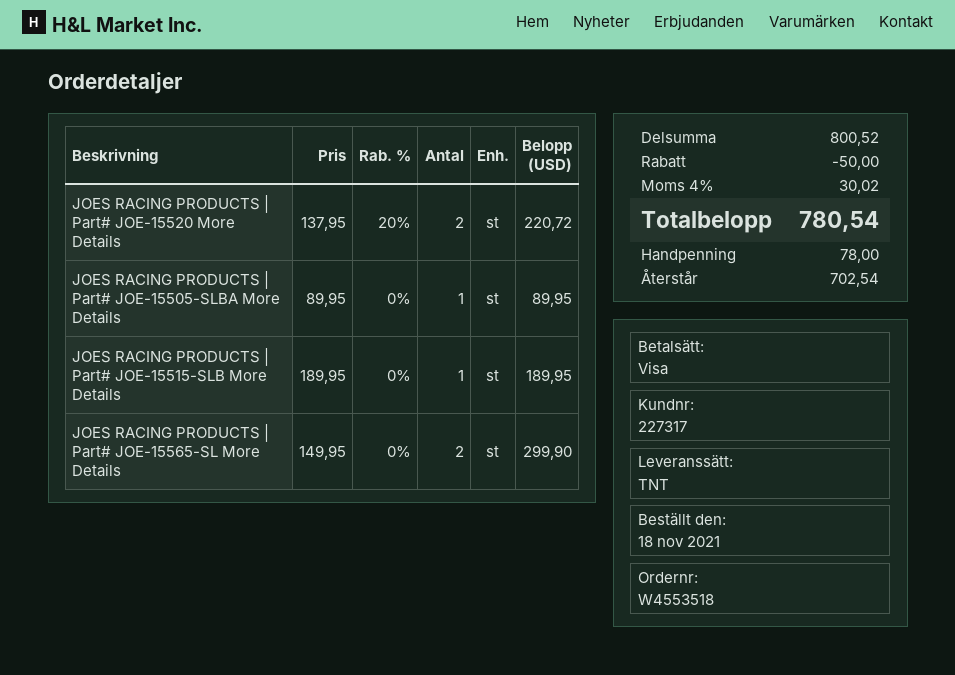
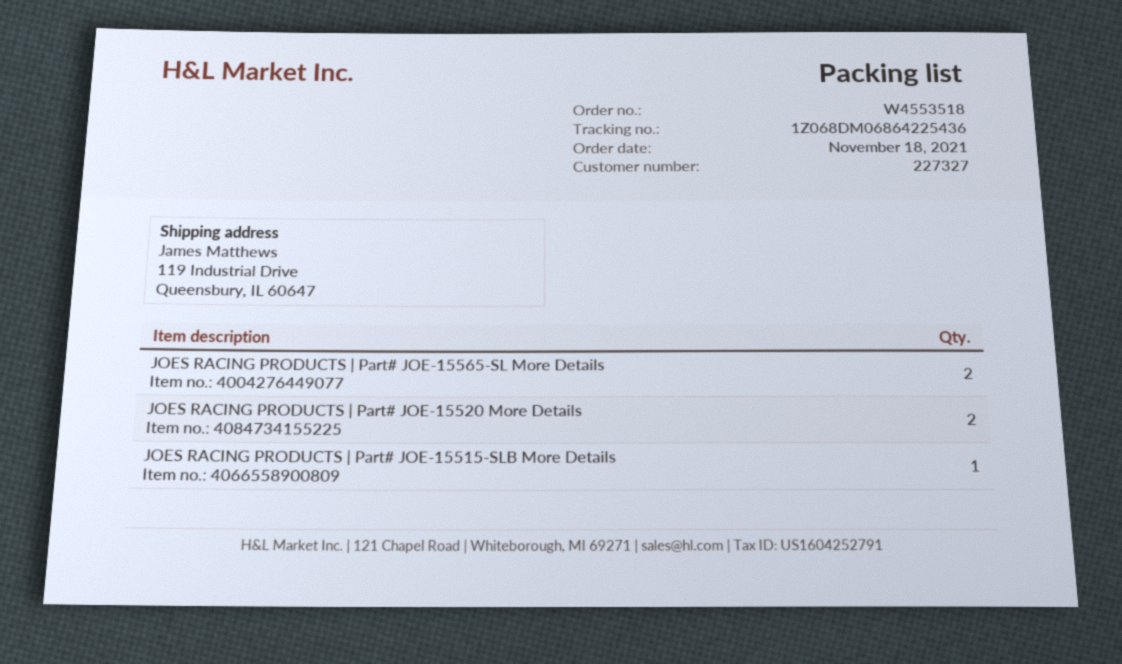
customer number: 227317 -> 227327
JOES RACING PRODUCTS | Part# JOE-15505-SLBA More Details: 1 -> none

